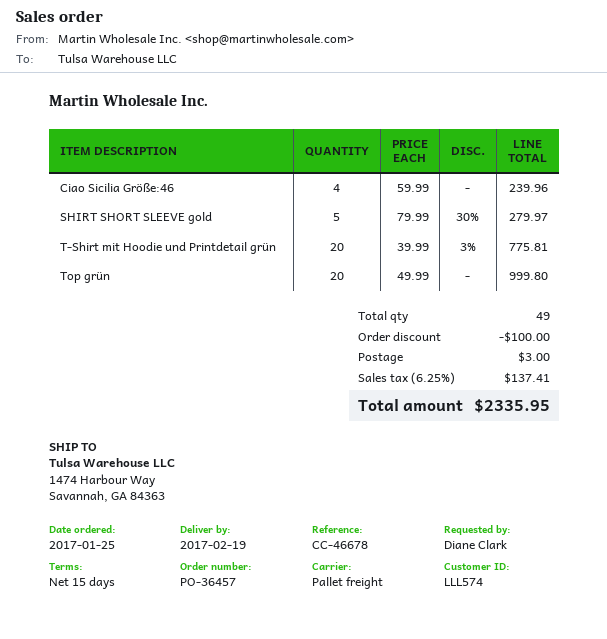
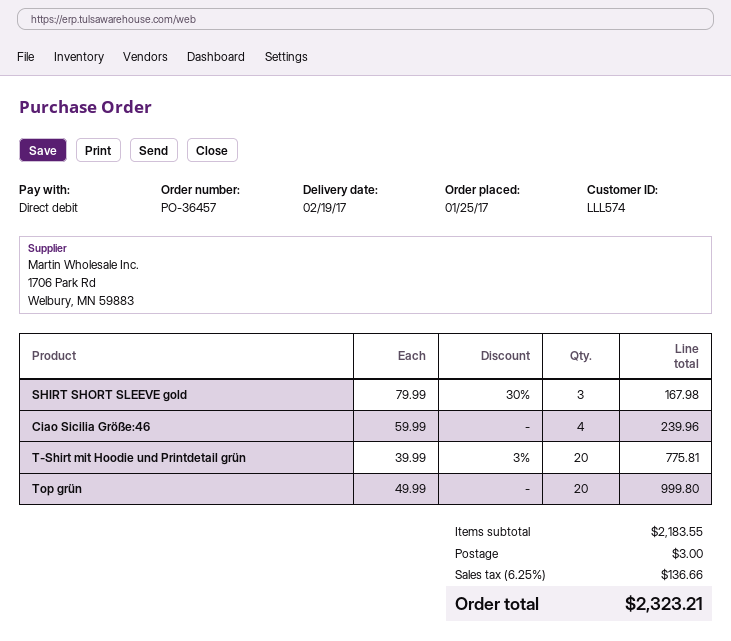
SHIRT SHORT SLEEVE gold: 5 x 79.99 - 30% = 279.97 -> 3 x 79.99 - 30% = 167.98
discount: 100.00 -> none
tax: 6.25% = 137.41 -> 6.25% = 136.66
total: 2335.95 -> 2323.21

